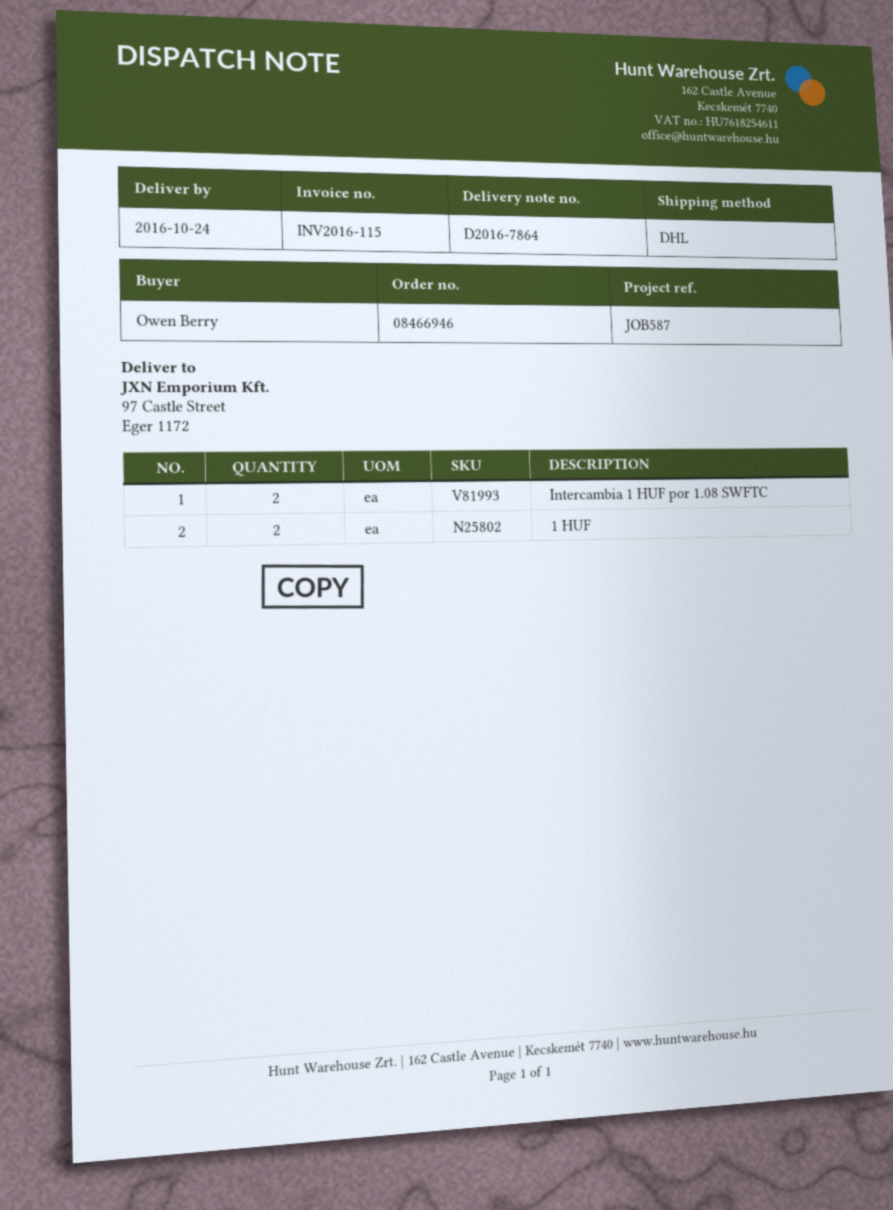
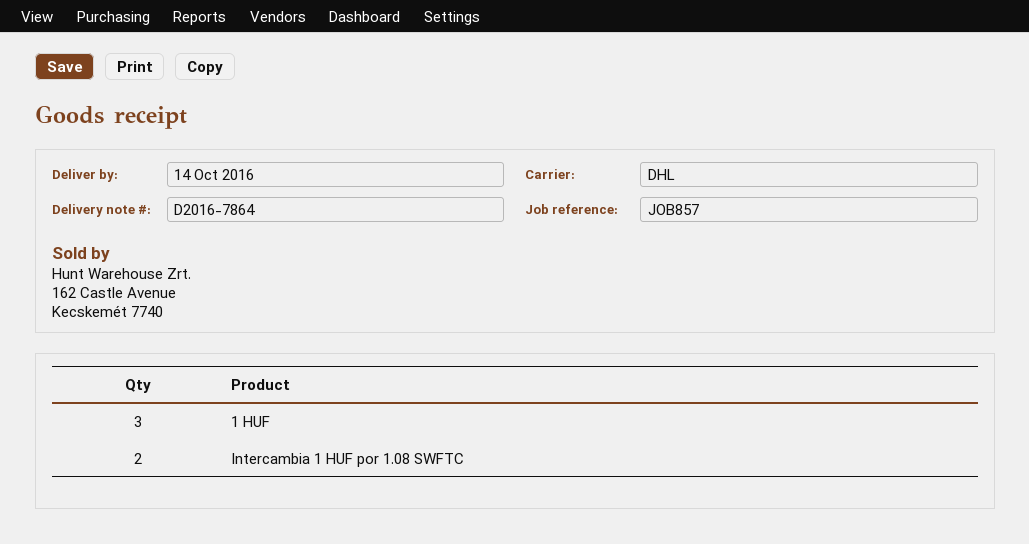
delivery date: 2016-10-24 -> 2016-10-14
reference: JOB587 -> JOB857
1 HUF: 2 -> 3

